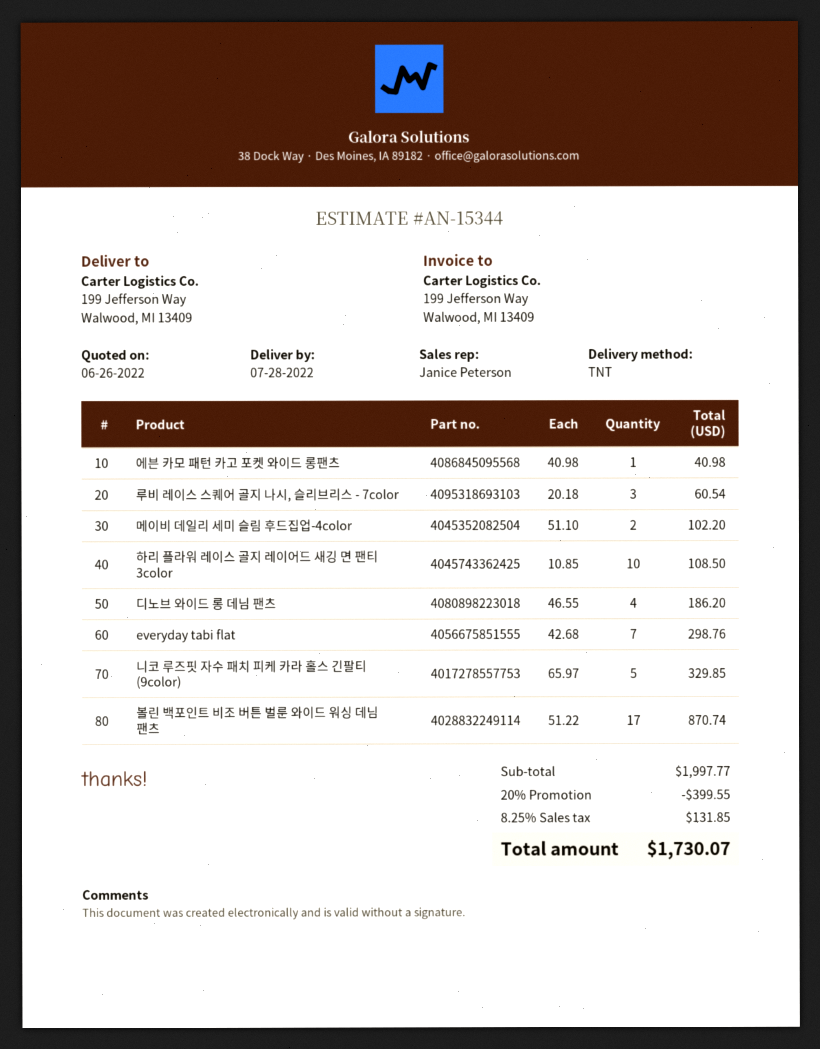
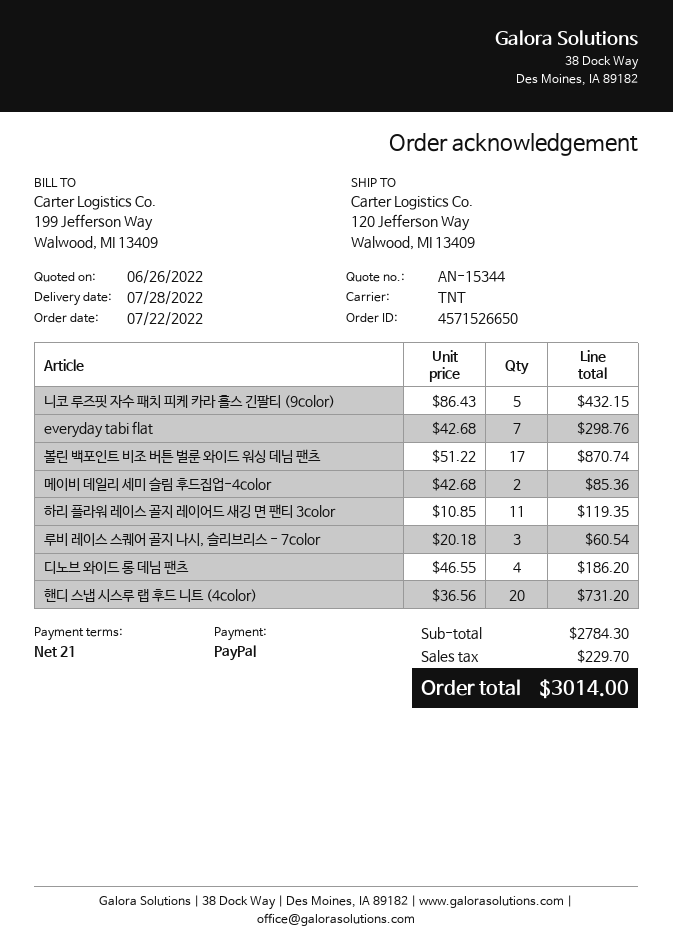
ship to: 199 Jefferson Way, Walwood, MI 13409 -> 120 Jefferson Way, Walwood, MI 13409
에븐 카모 패턴 카고 포켓 와이드 롱팬츠: 1 x 40.98 = 40.98 -> none
메이비 데일리 세미 슬림 후드집업-4color: 2 x 51.10 = 102.20 -> 2 x 42.68 = 85.36
하리 플라워 레이스 골지 레이어드 새깅 면 팬티 3color: 10 x 10.85 = 108.50 -> 11 x 10.85 = 119.35
니코 루즈핏 자수 패치 피케 카라 홀스 긴팔티 (9color): 5 x 65.97 = 329.85 -> 5 x 86.43 = 432.15
핸디 스냅 시스루 랩 후드 니트 (4color): none -> 20 x 36.56 = 731.20
subtotal: 1997.77 -> 2784.30
discount: 20% = 399.55 -> none
tax: 131.85 -> 229.70
total: 1730.07 -> 3014.00

